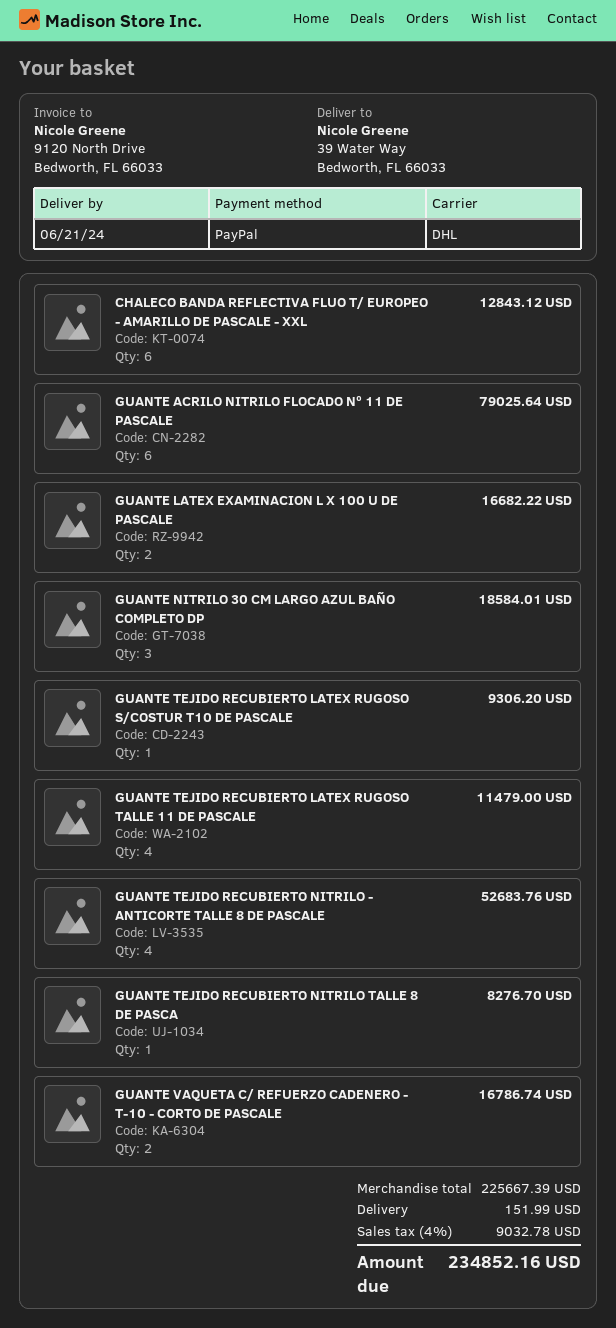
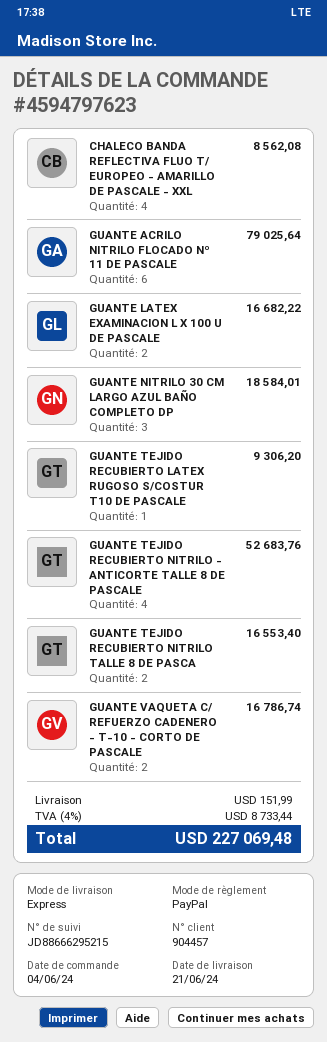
shipping method: DHL -> express
CHALECO BANDA REFLECTIVA FLUO T/ EUROPEO - AMARILLO DE PASCALE - XXL: 6 for 12843.12 -> 4 for 8562.08
GUANTE TEJIDO RECUBIERTO LATEX RUGOSO TALLE 11 DE PASCALE: 4 for 11479.00 -> none
GUANTE TEJIDO RECUBIERTO NITRILO TALLE 8 DE PASCA: 1 for 8276.70 -> 2 for 16553.40
tax: 4% = 9032.78 -> 4% = 8733.44
total: 234852.16 -> 227069.48

